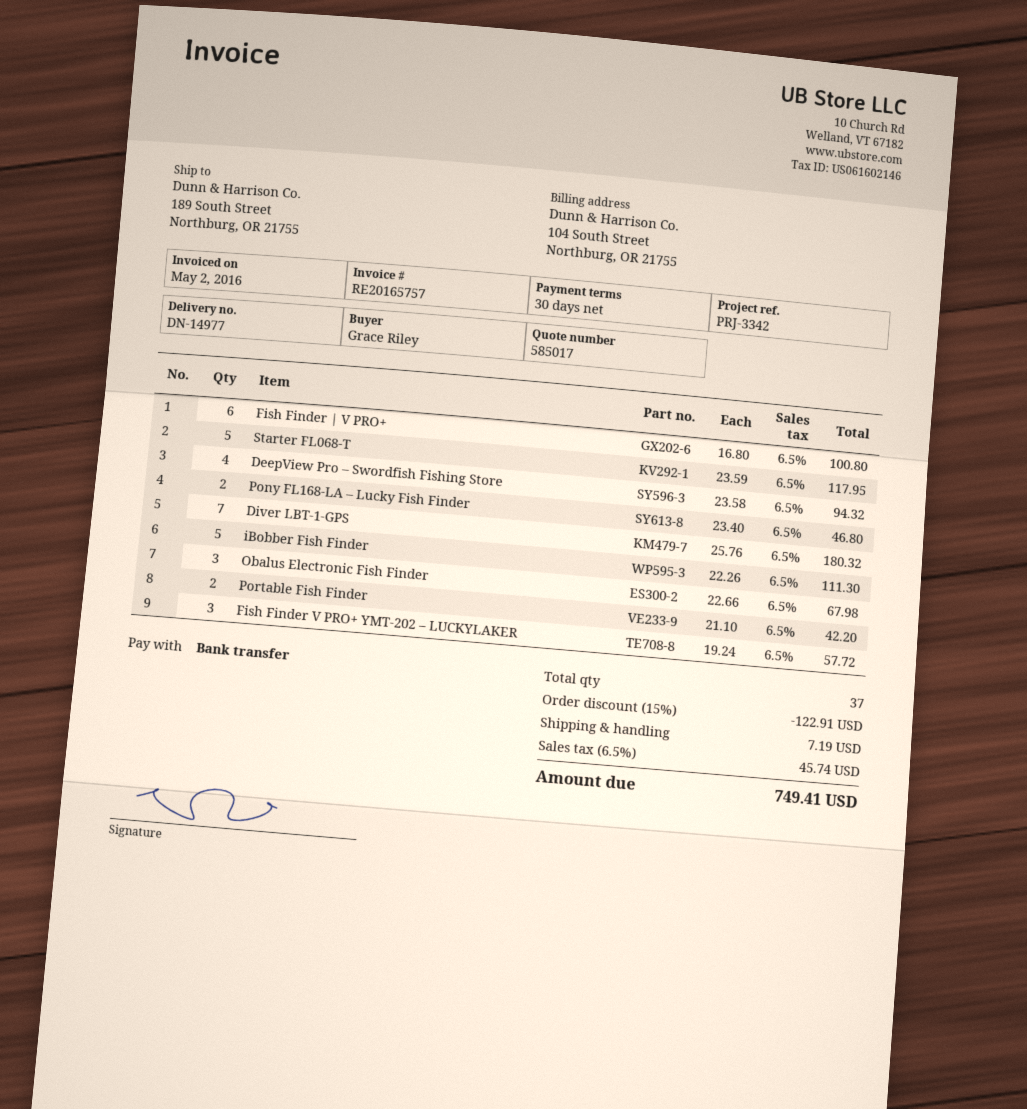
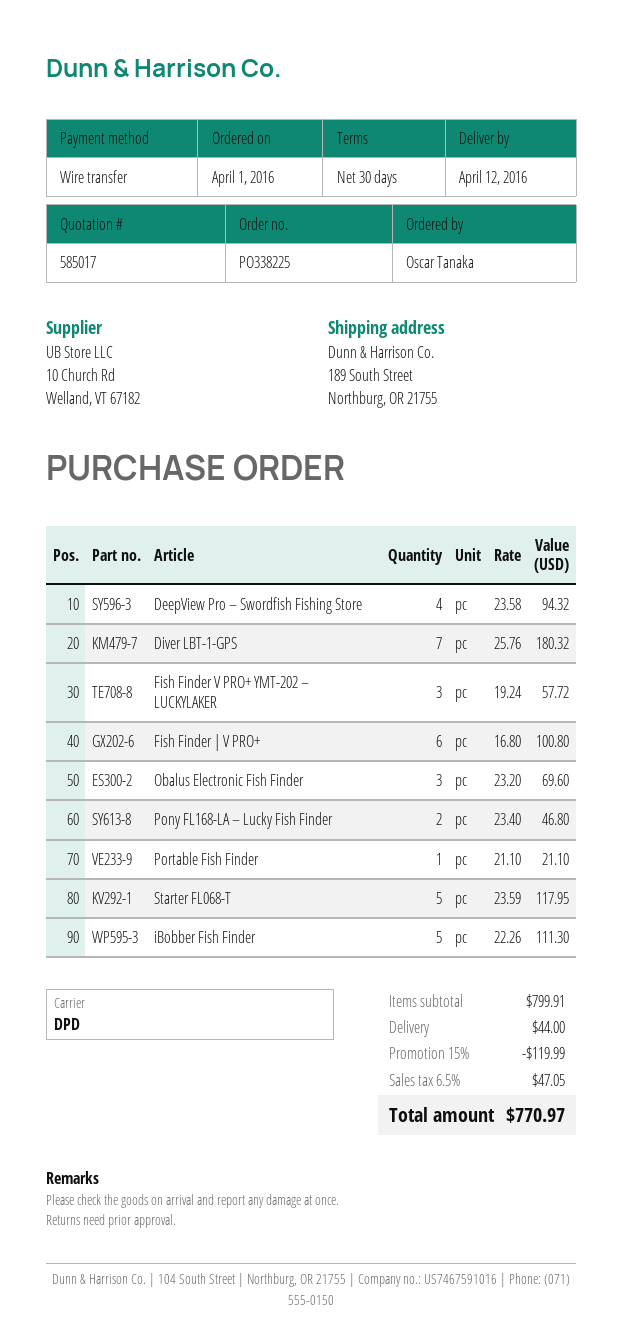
ordered by: Grace Riley -> Oscar Tanaka
Obalus Electronic Fish Finder: 3 x 22.66 = 67.98 -> 3 x 23.20 = 69.60
Portable Fish Finder: 2 x 21.10 = 42.20 -> 1 x 21.10 = 21.10
discount: 15% = 122.91 -> 15% = 119.99
shipping: 7.19 -> 44.00
tax: 6.5% = 45.74 -> 6.5% = 47.05
total: 749.41 -> 770.97

